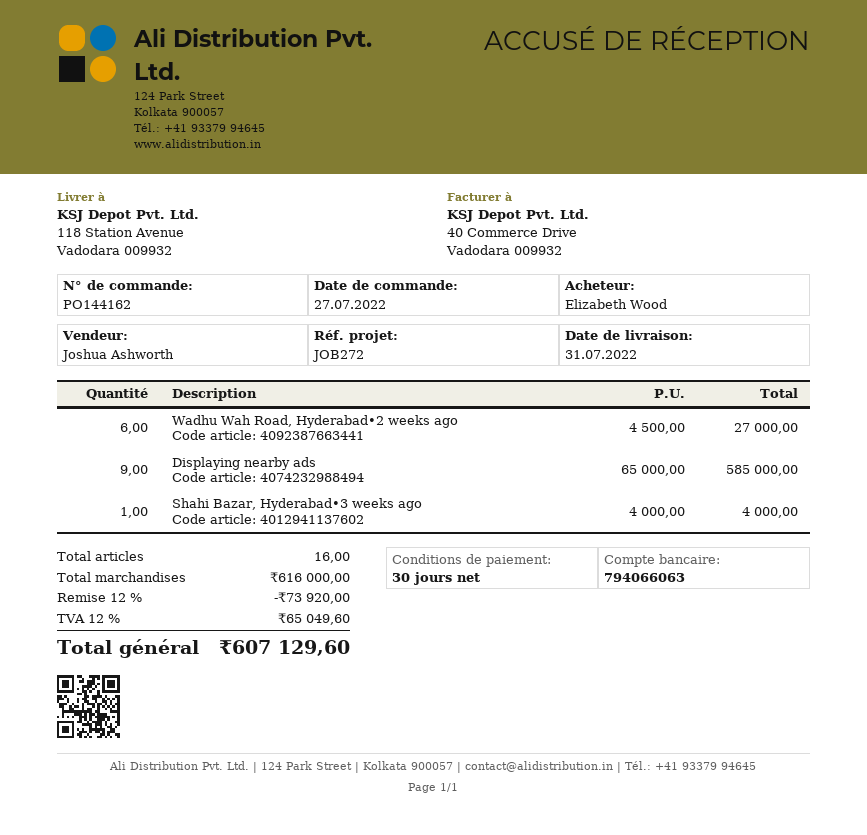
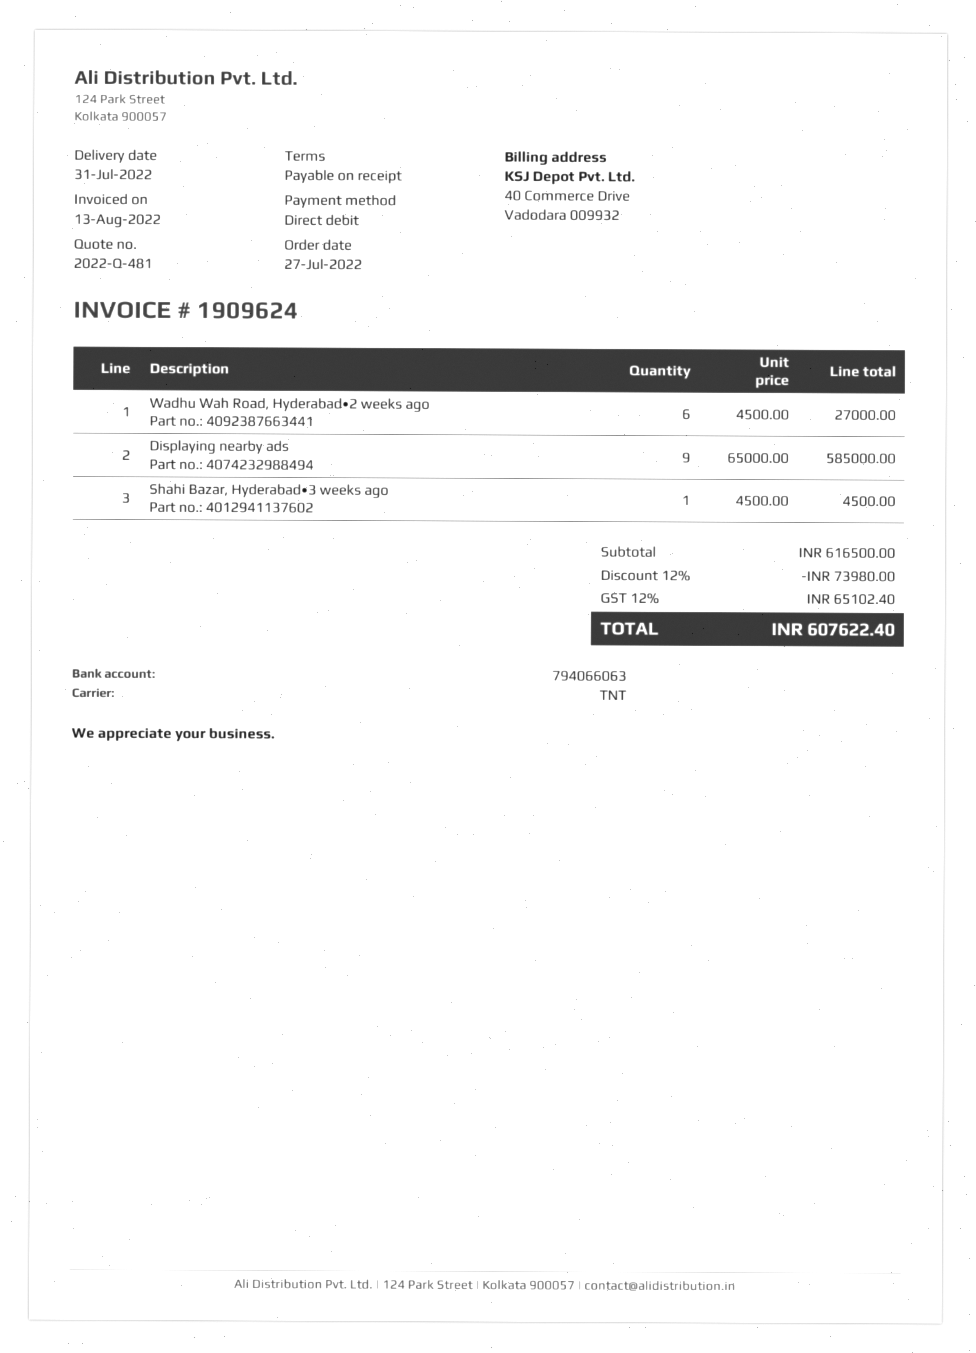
payment terms: 30 days -> on receipt
Shahi Bazar, Hyderabad•3 weeks ago: 1 x 4000.00 = 4000.00 -> 1 x 4500.00 = 4500.00
subtotal: 616000.00 -> 616500.00
discount: 12% = 73920.00 -> 12% = 73980.00
tax: 12% = 65049.60 -> 12% = 65102.40
total: 607129.60 -> 607622.40

